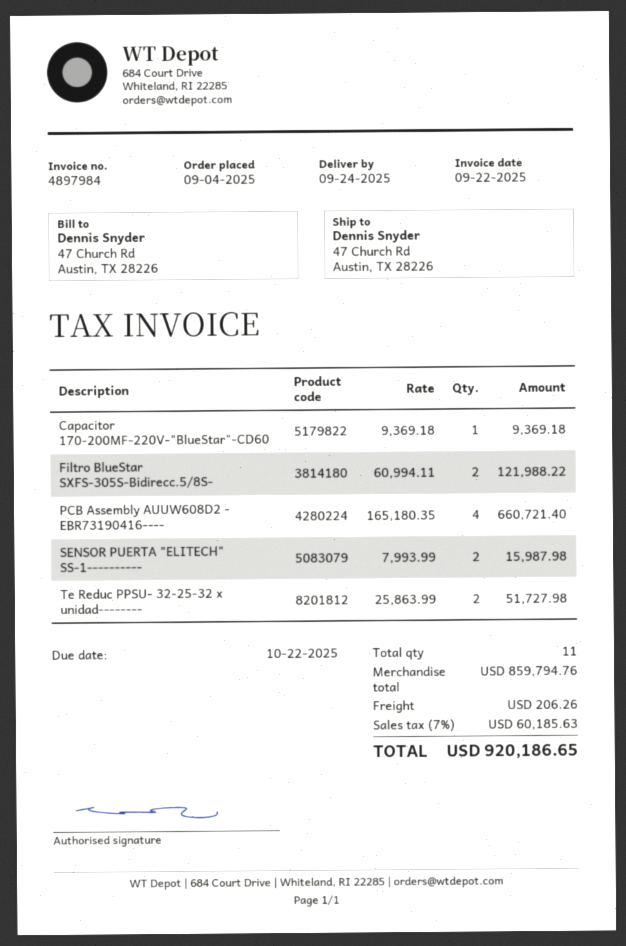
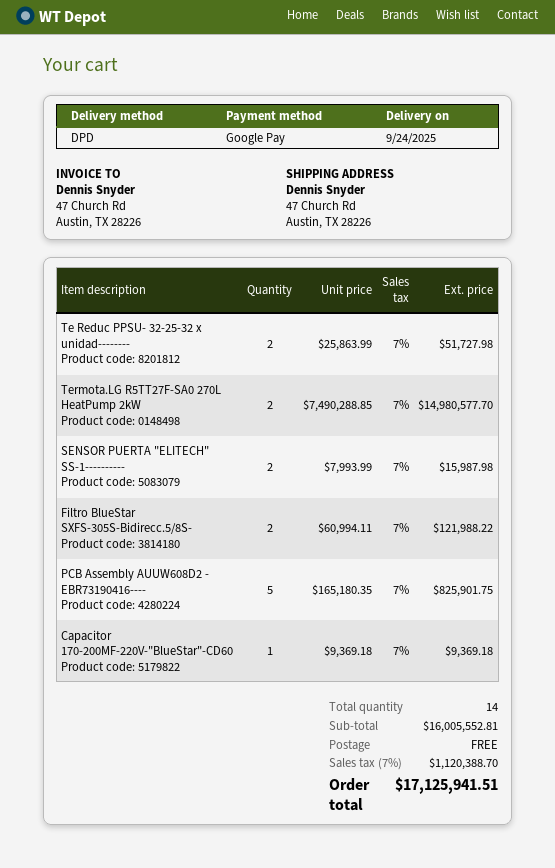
PCB Assembly AUUW608D2 - EBR73190416----: 4 x 165180.35 = 660721.40 -> 5 x 165180.35 = 825901.75
Termota.LG R5TT27F-SA0 270L HeatPump 2kW: none -> 2 x 7490288.85 = 14980577.70
total quantity: 11 -> 14
subtotal: 859794.76 -> 16005552.81
shipping: 206.26 -> 0.00
tax: 7% = 60185.63 -> 7% = 1120388.70
total: 920186.65 -> 17125941.51

